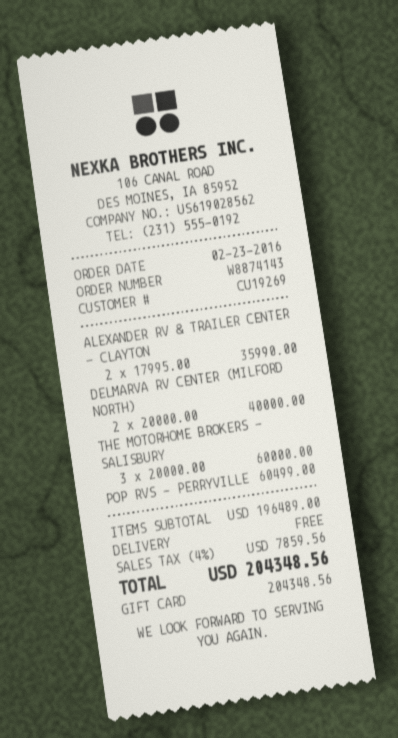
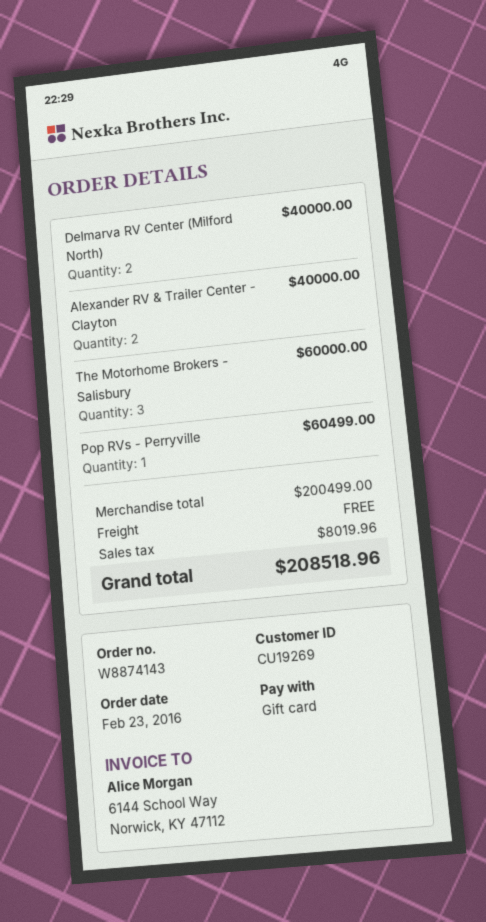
ALEXANDER RV & TRAILER CENTER - CLAYTON: 2 for 35990.00 -> 2 for 40000.00
subtotal: 196489.00 -> 200499.00
tax: 7859.56 -> 8019.96
total: 204348.56 -> 208518.96

